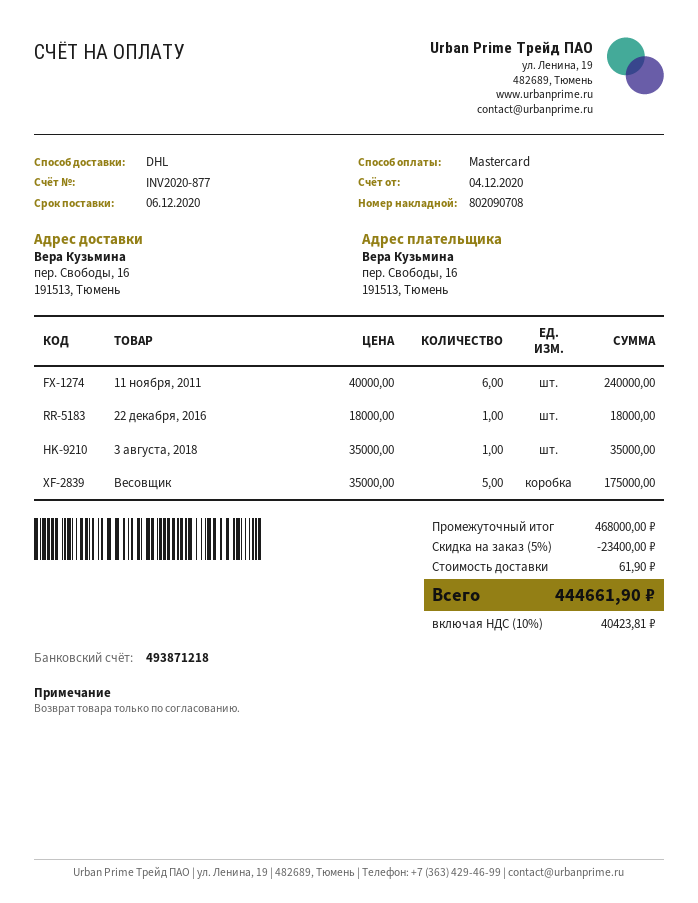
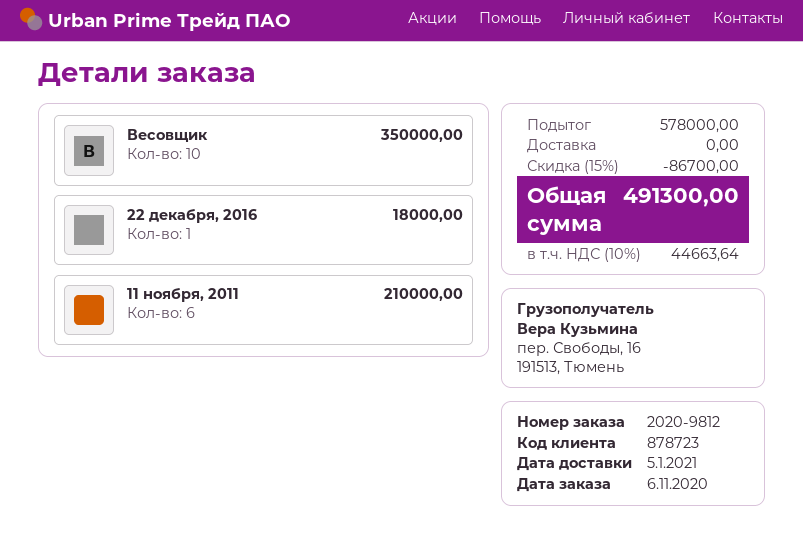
delivery date: 2020-12-06 -> 2021-01-05
11 ноября, 2011: 6 for 240000.00 -> 6 for 210000.00
3 августа, 2018: 1 for 35000.00 -> none
Весовщик: 5 for 175000.00 -> 10 for 350000.00
subtotal: 468000.00 -> 578000.00
discount: 5% = 23400.00 -> 15% = 86700.00
shipping: 61.90 -> 0.00
tax: 10% = 40423.81 -> 10% = 44663.64
total: 444661.90 -> 491300.00

